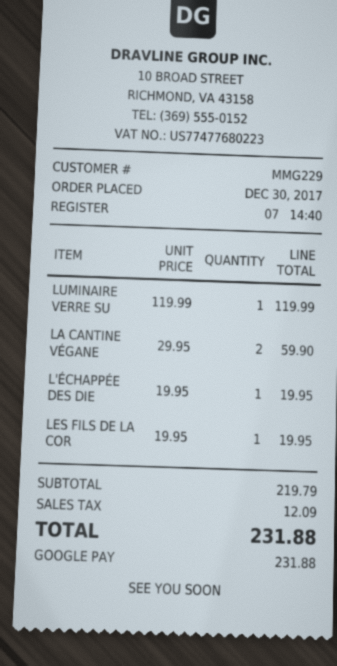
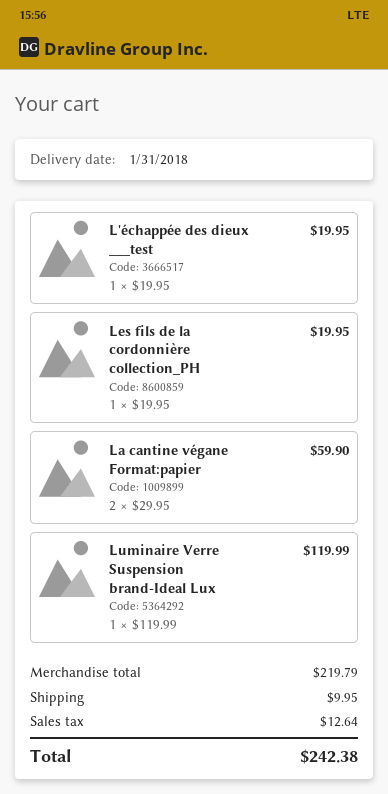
shipping: none -> 9.95
tax: 12.09 -> 12.64
total: 231.88 -> 242.38

